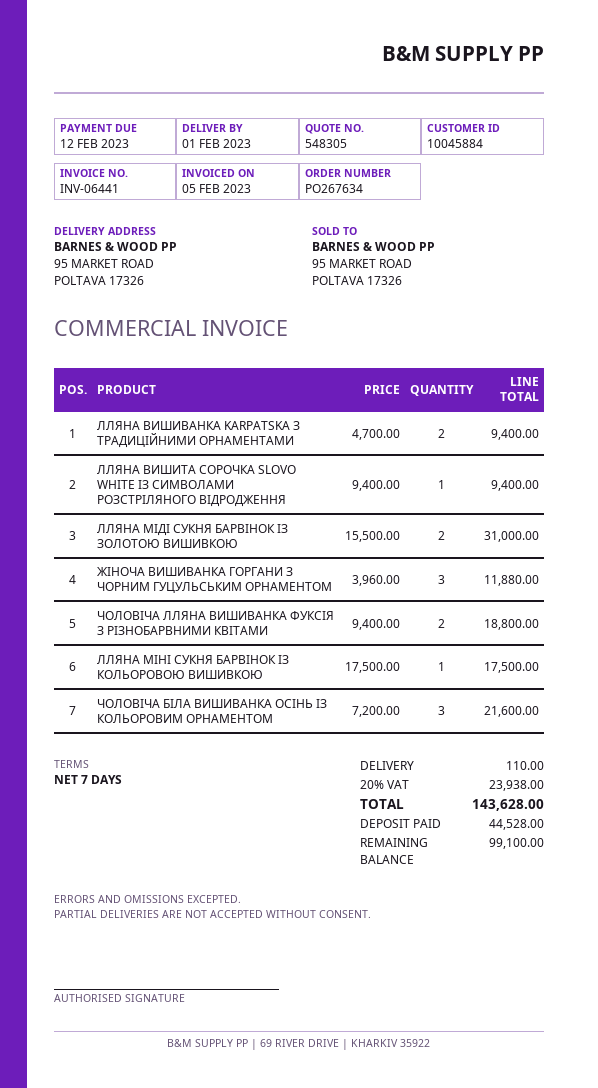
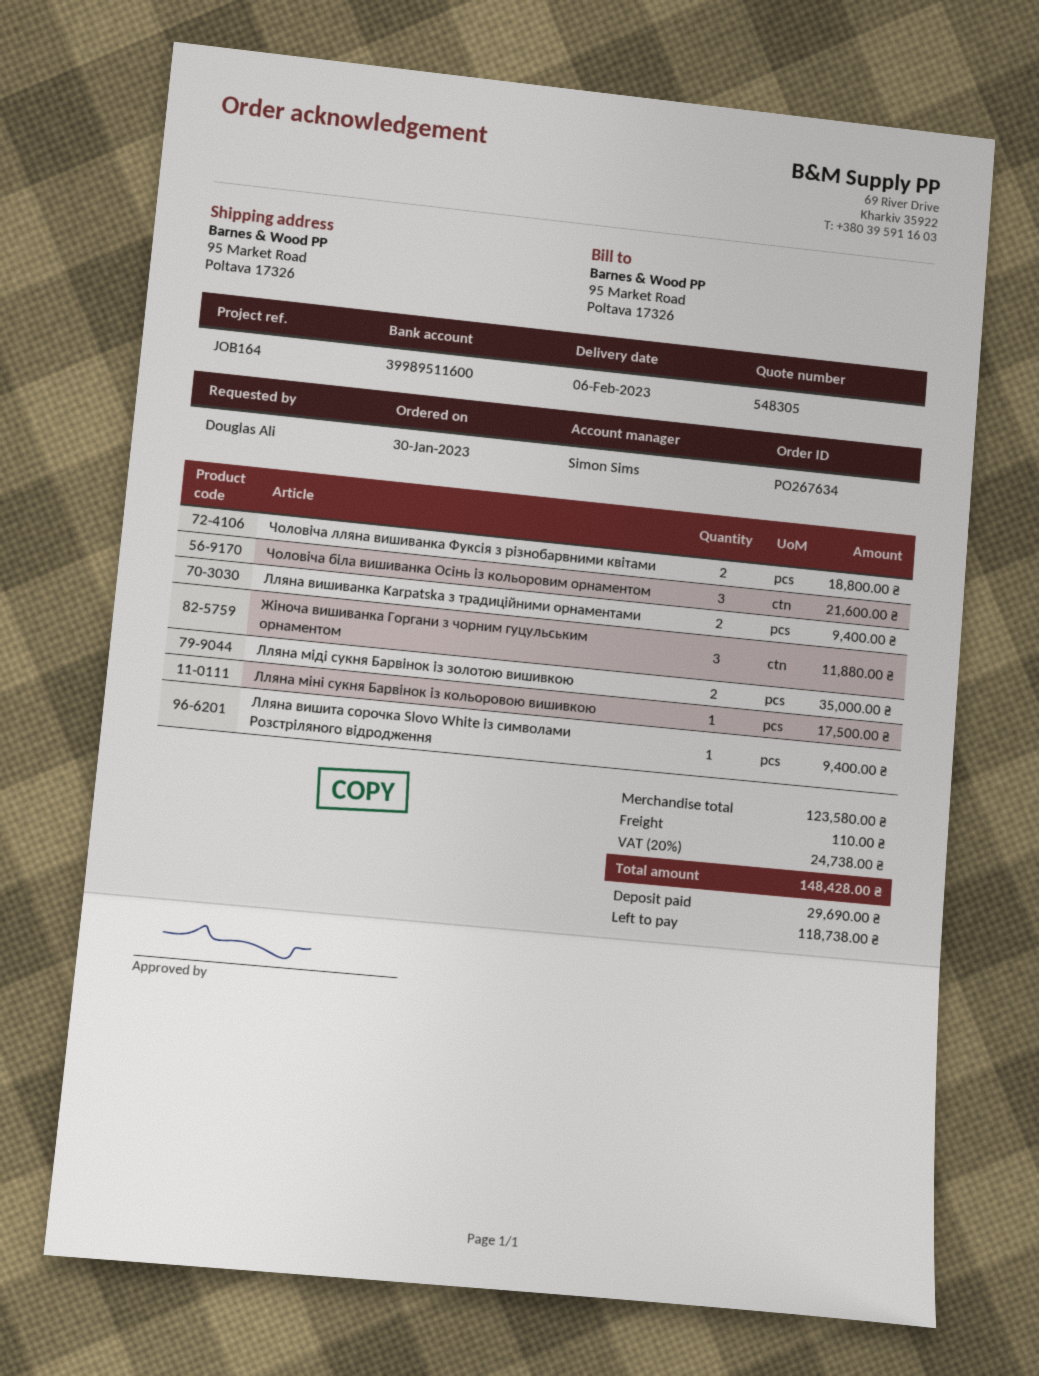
delivery date: 2023-02-01 -> 2023-02-06
ЛЛЯНА МІДІ СУКНЯ БАРВІНОК ІЗ ЗОЛОТОЮ ВИШИВКОЮ: 2 for 31000.00 -> 2 for 35000.00
tax: 20% = 23938.00 -> 20% = 24738.00
total: 143628.00 -> 148428.00
deposit: 44528.00 -> 29690.00
balance: 99100.00 -> 118738.00

